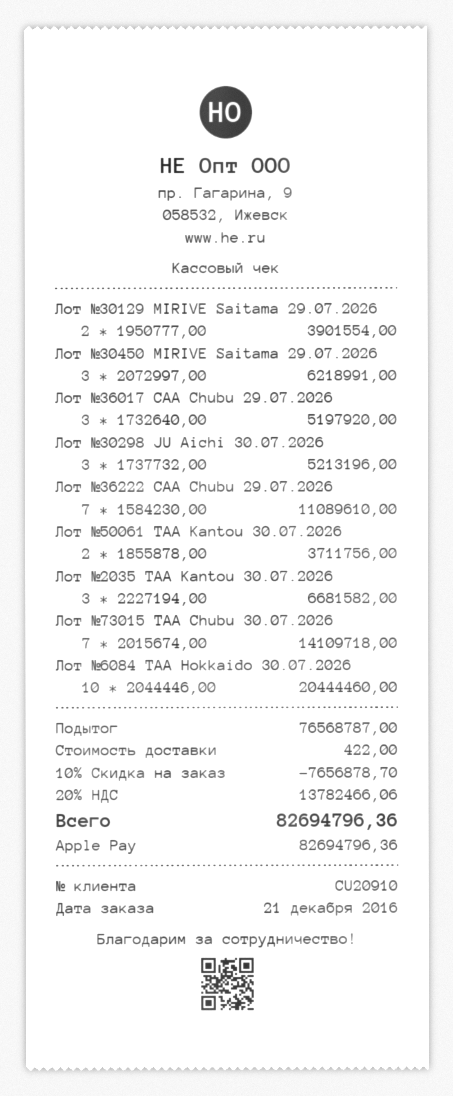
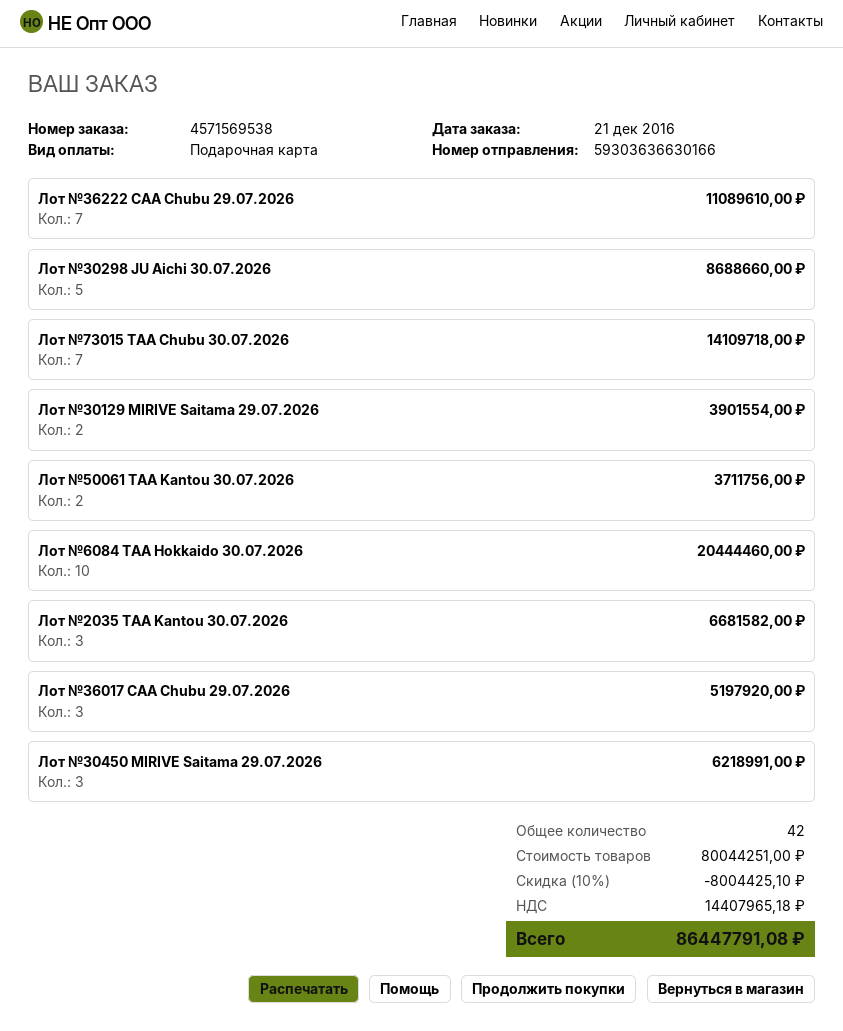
payment method: Apple Pay -> gift card
Лот №30298 JU Aichi 30.07.2026: 3 for 5213196.00 -> 5 for 8688660.00
subtotal: 76568787.00 -> 80044251.00
discount: 10% = 7656878.70 -> 10% = 8004425.10
shipping: 422.00 -> none
tax: 13782466.06 -> 14407965.18
total: 82694796.36 -> 86447791.08

